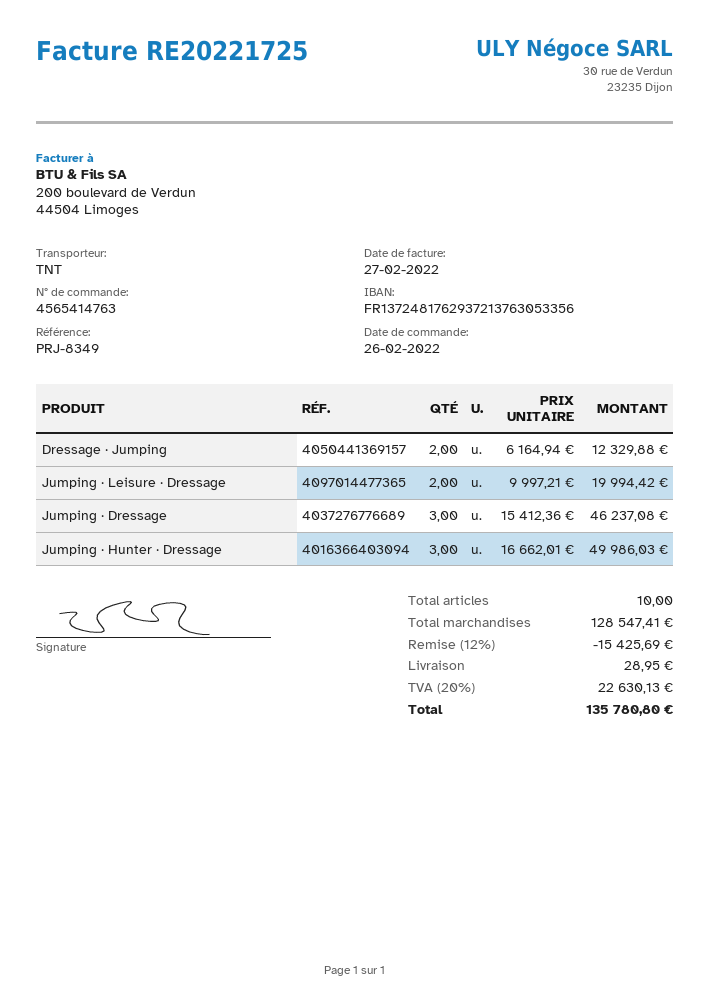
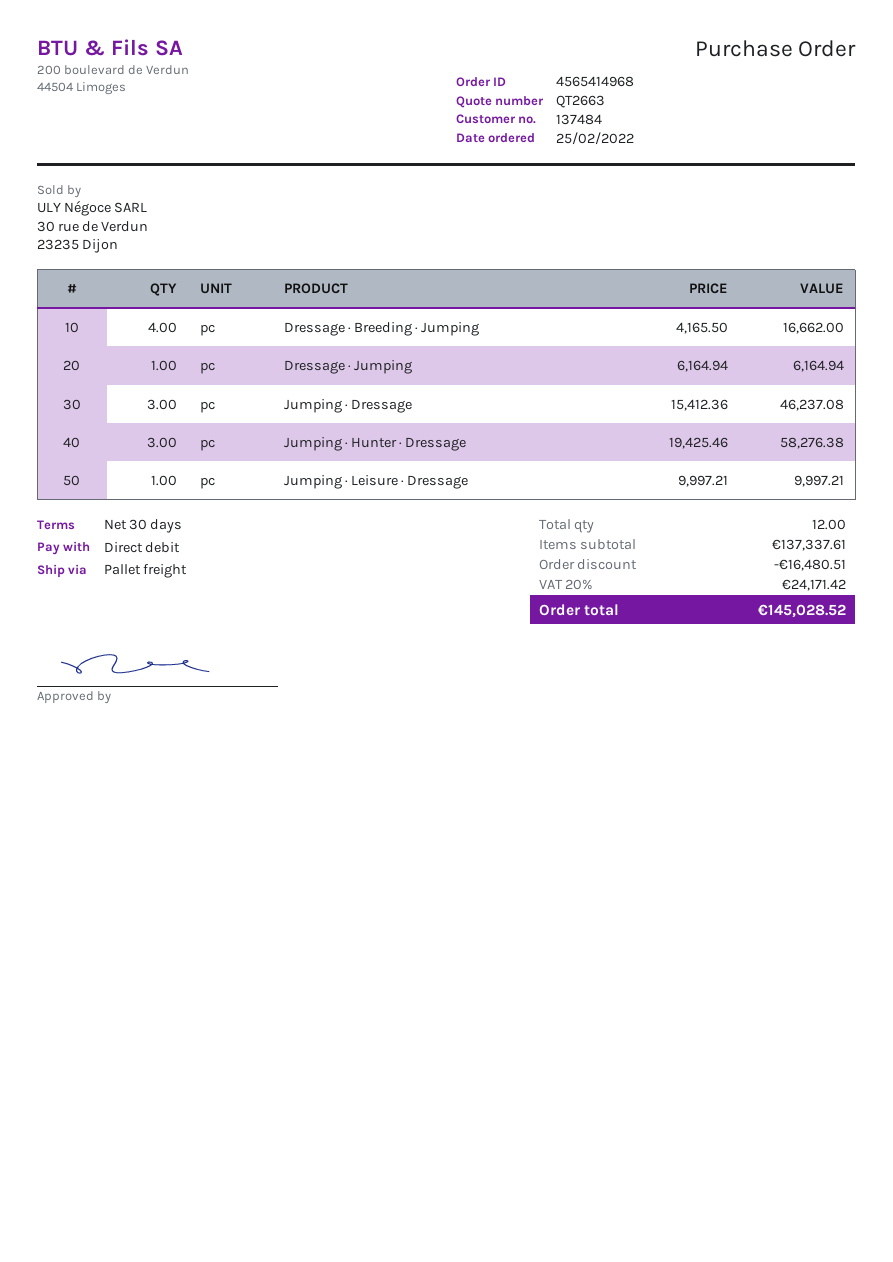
order number: 4565414763 -> 4565414968
order date: 2022-02-26 -> 2022-02-25
shipping method: TNT -> pallet freight
Dressage · Jumping: 2 x 6164.94 = 12329.88 -> 1 x 6164.94 = 6164.94
Jumping · Leisure · Dressage: 2 x 9997.21 = 19994.42 -> 1 x 9997.21 = 9997.21
Jumping · Hunter · Dressage: 3 x 16662.01 = 49986.03 -> 3 x 19425.46 = 58276.38
Dressage · Breeding · Jumping: none -> 4 x 4165.50 = 16662.00
total quantity: 10 -> 12
subtotal: 128547.41 -> 137337.61
discount: 15425.69 -> 16480.51
shipping: 28.95 -> none
tax: 20% = 22630.13 -> 20% = 24171.42
total: 135780.80 -> 145028.52

